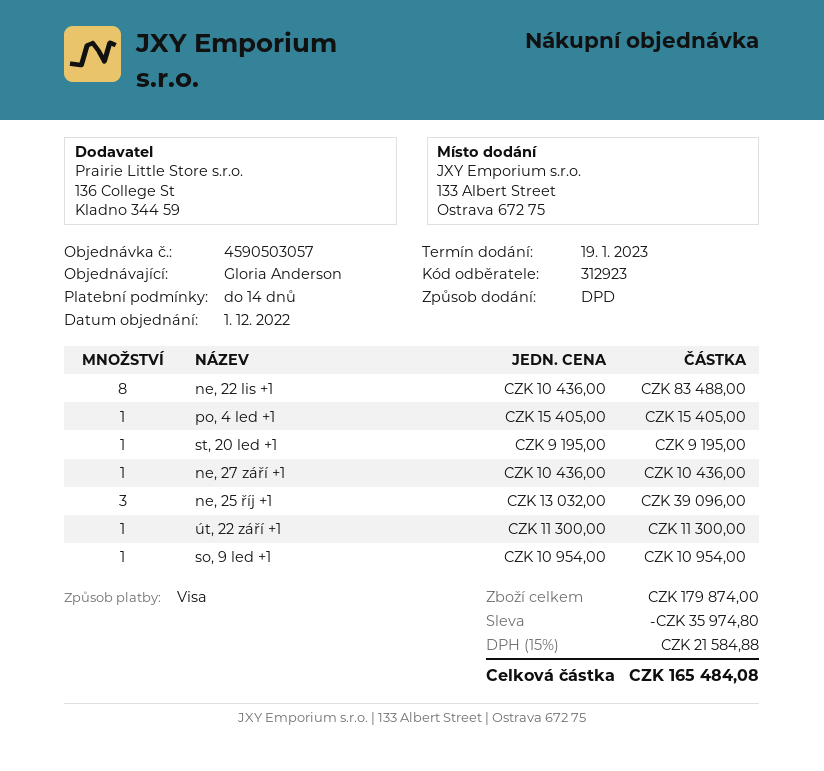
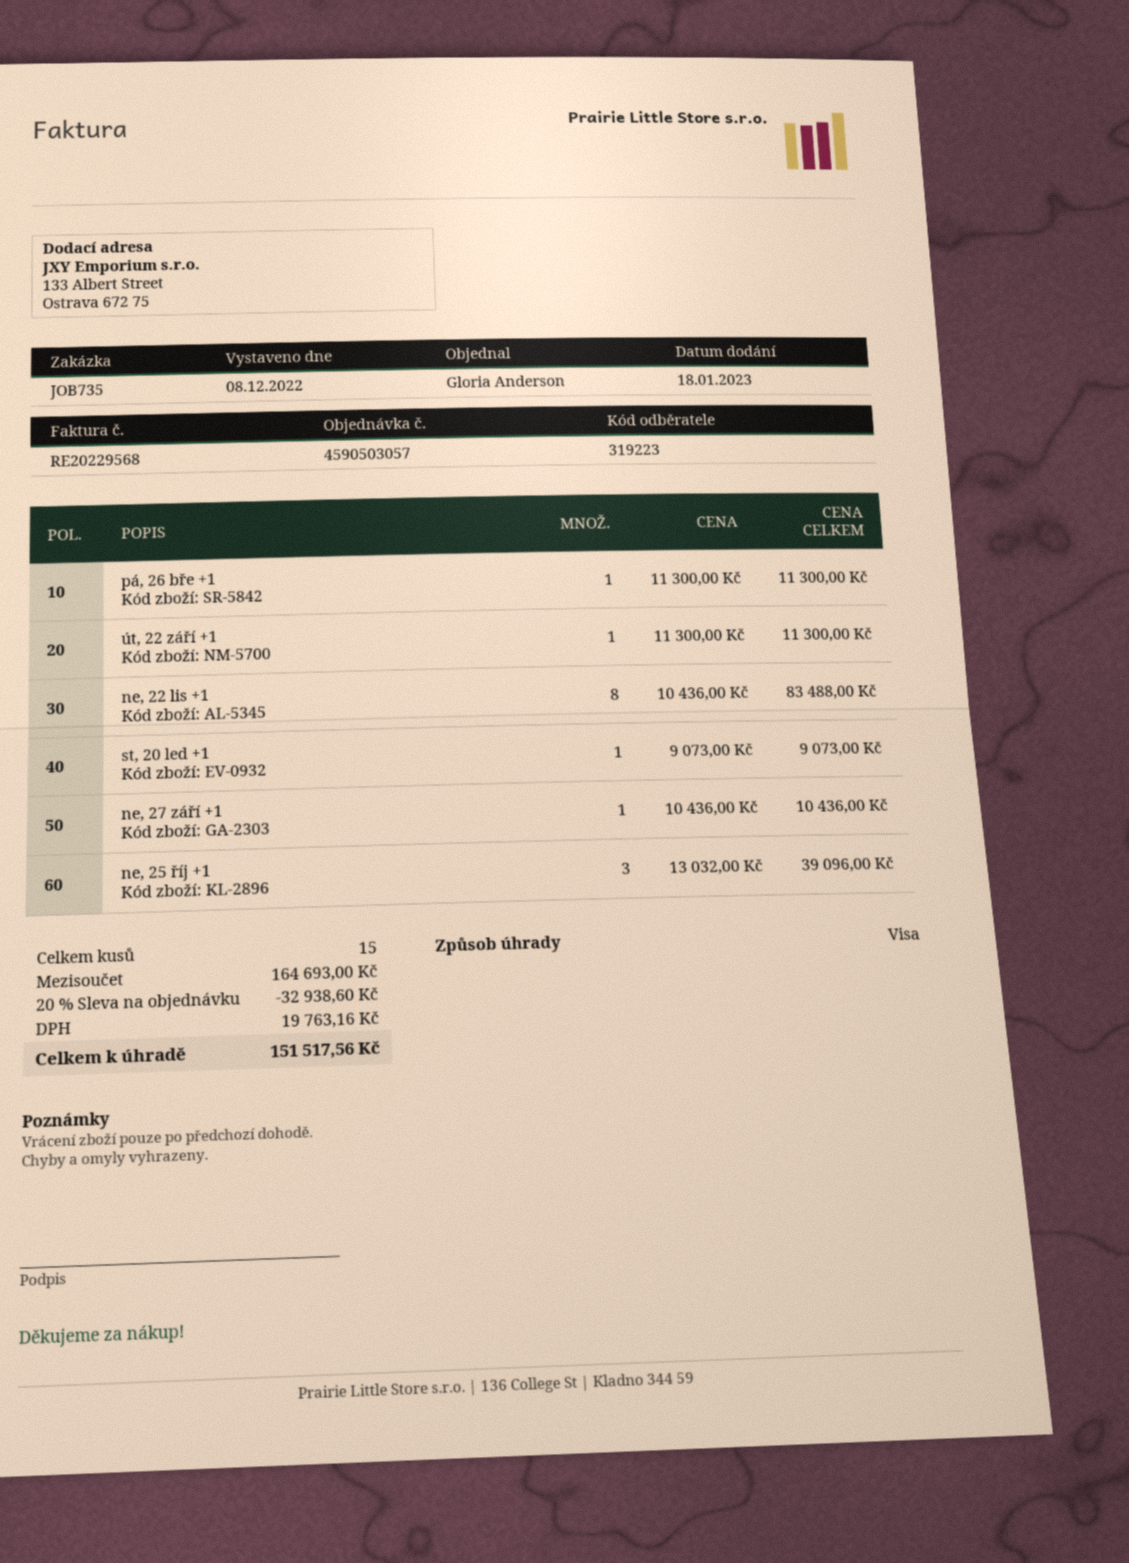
delivery date: 2023-01-19 -> 2023-01-18
customer number: 312923 -> 319223
po, 4 led +1: 1 x 15405.00 = 15405.00 -> none
st, 20 led +1: 1 x 9195.00 = 9195.00 -> 1 x 9073.00 = 9073.00
so, 9 led +1: 1 x 10954.00 = 10954.00 -> none
pá, 26 bře +1: none -> 1 x 11300.00 = 11300.00
subtotal: 179874.00 -> 164693.00
discount: 35974.80 -> 32938.60
tax: 21584.88 -> 19763.16
total: 165484.08 -> 151517.56

